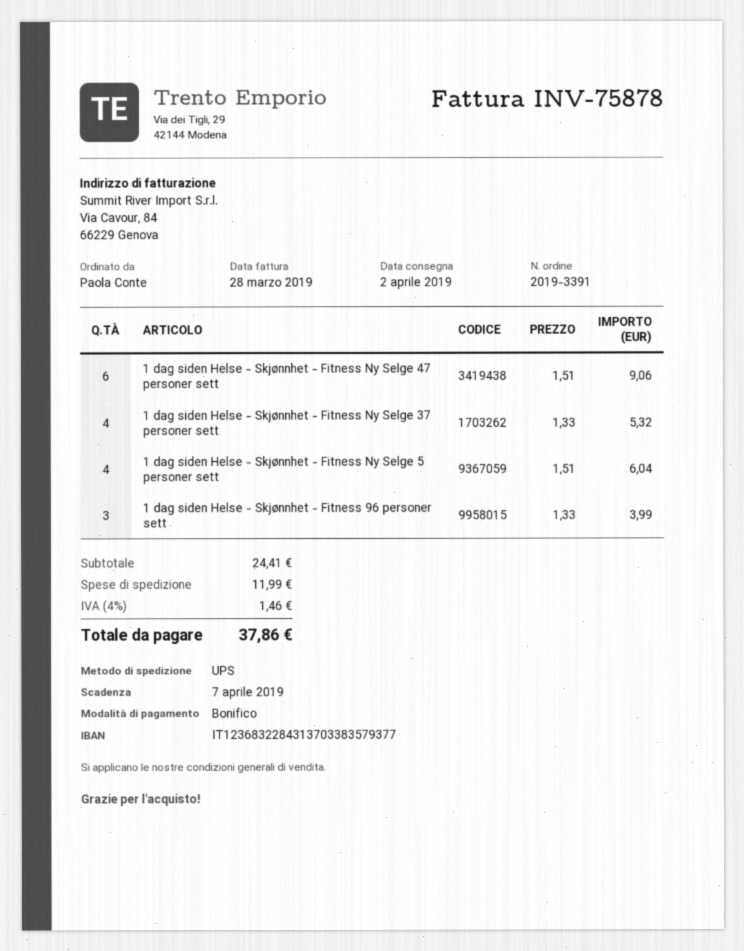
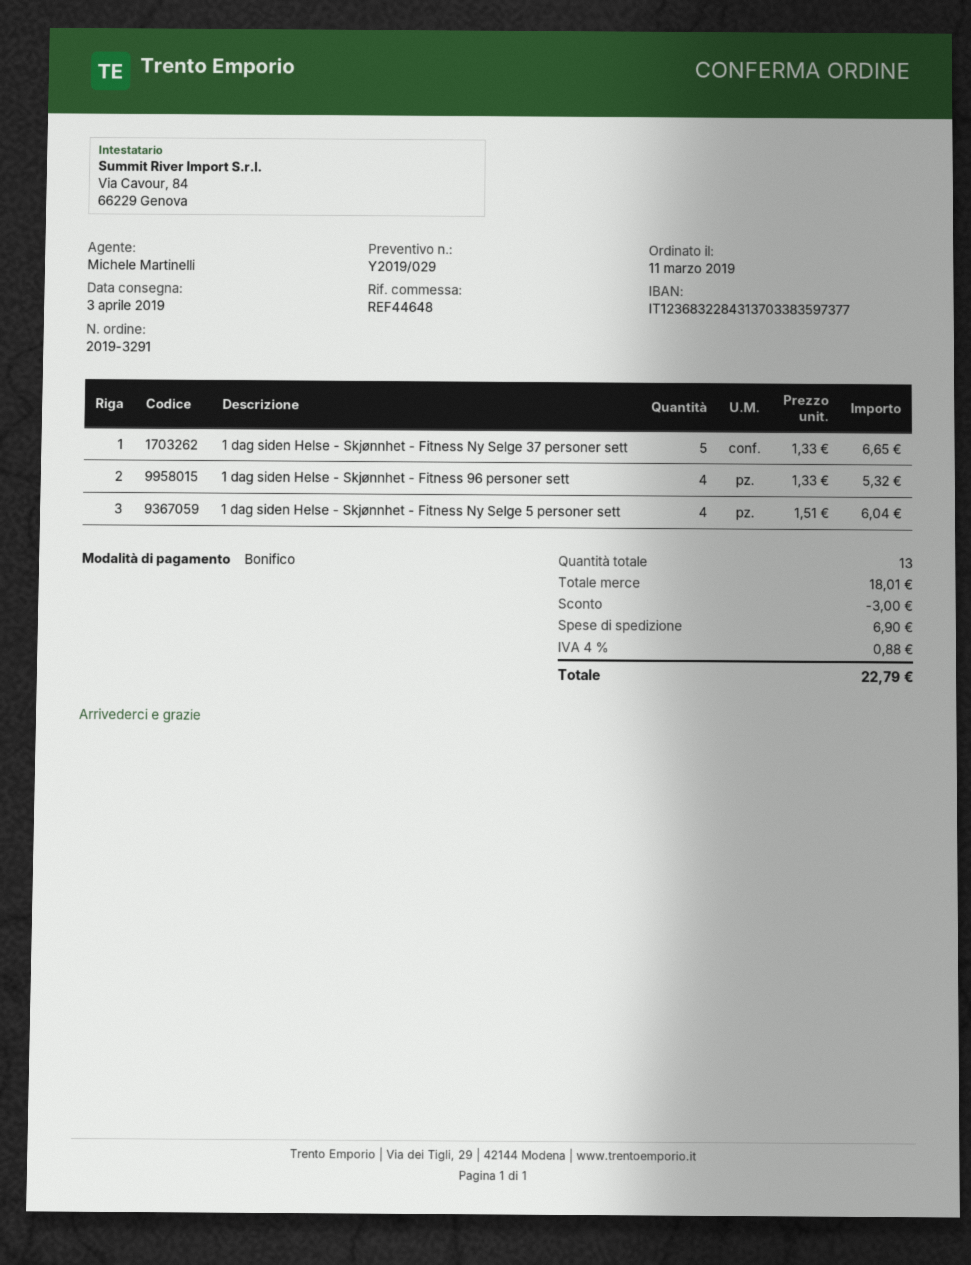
order number: 2019-3391 -> 2019-3291
delivery date: 2019-04-02 -> 2019-04-03
bank account: IT1236832284313703383579377 -> IT1236832284313703383597377
1 dag siden Helse - Skjønnhet - Fitness Ny Selge 47 personer sett: 6 x 1.51 = 9.06 -> none
1 dag siden Helse - Skjønnhet - Fitness Ny Selge 37 personer sett: 4 x 1.33 = 5.32 -> 5 x 1.33 = 6.65
1 dag siden Helse - Skjønnhet - Fitness 96 personer sett: 3 x 1.33 = 3.99 -> 4 x 1.33 = 5.32
subtotal: 24.41 -> 18.01
discount: none -> 3.00
shipping: 11.99 -> 6.90
tax: 4% = 1.46 -> 4% = 0.88
total: 37.86 -> 22.79

